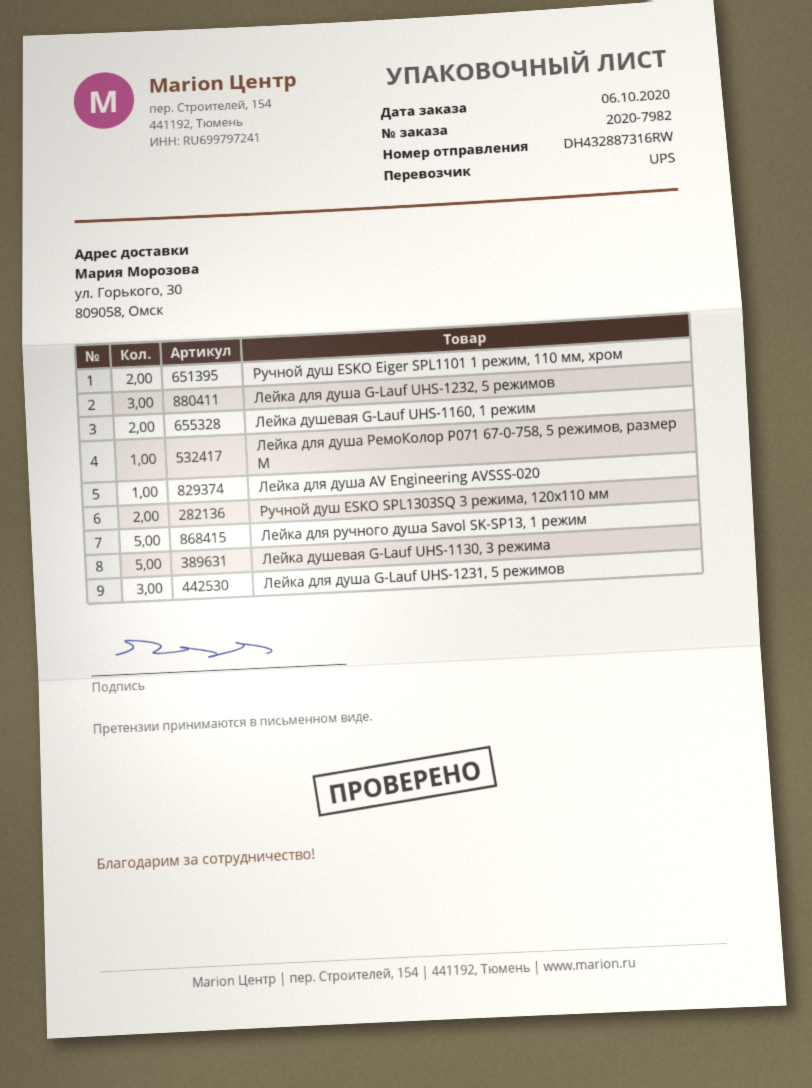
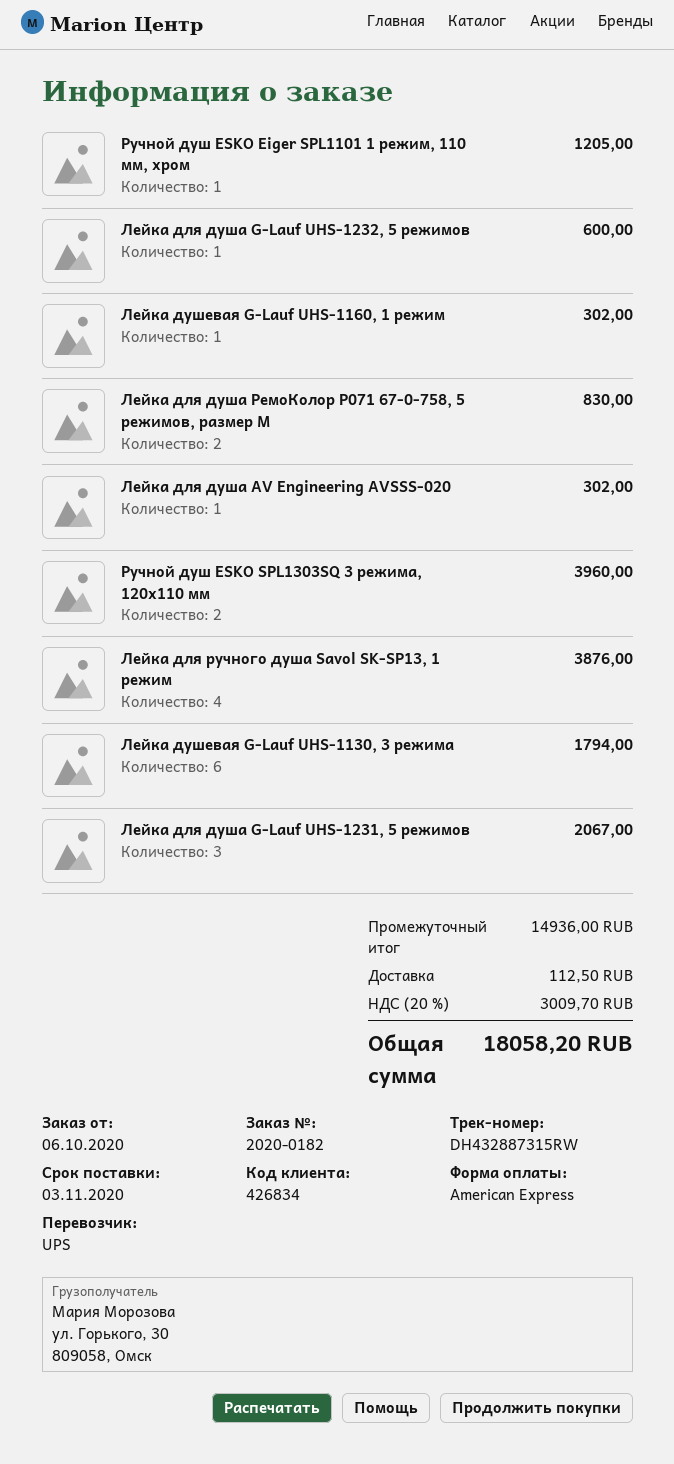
order number: 2020-7982 -> 2020-0182
tracking number: DH432887316RW -> DH432887315RW
Ручной душ ESKO Eiger SPL1101 1 режим, 110 мм, хром: 2 -> 1
Лейка для душа G-Lauf UHS-1232, 5 режимов: 3 -> 1
Лейка душевая G-Lauf UHS-1160, 1 режим: 2 -> 1
Лейка для душа РемоКолор P071 67-0-758, 5 режимов, размер M: 1 -> 2
Лейка для ручного душа Savol SK-SP13, 1 режим: 5 -> 4
Лейка душевая G-Lauf UHS-1130, 3 режима: 5 -> 6

